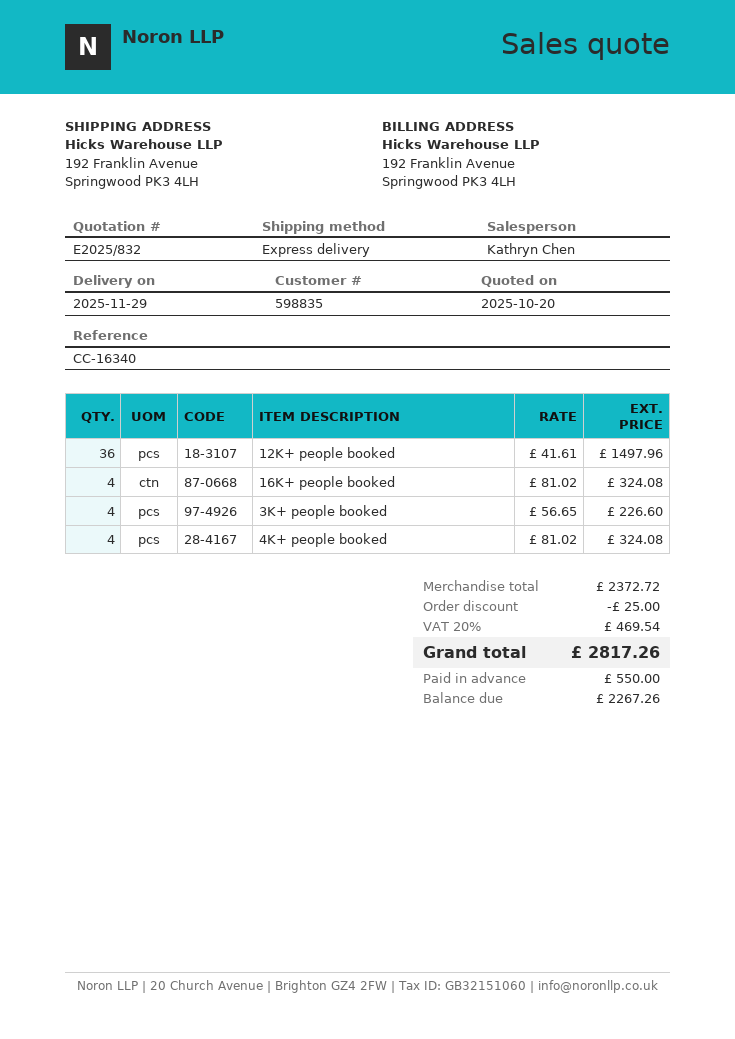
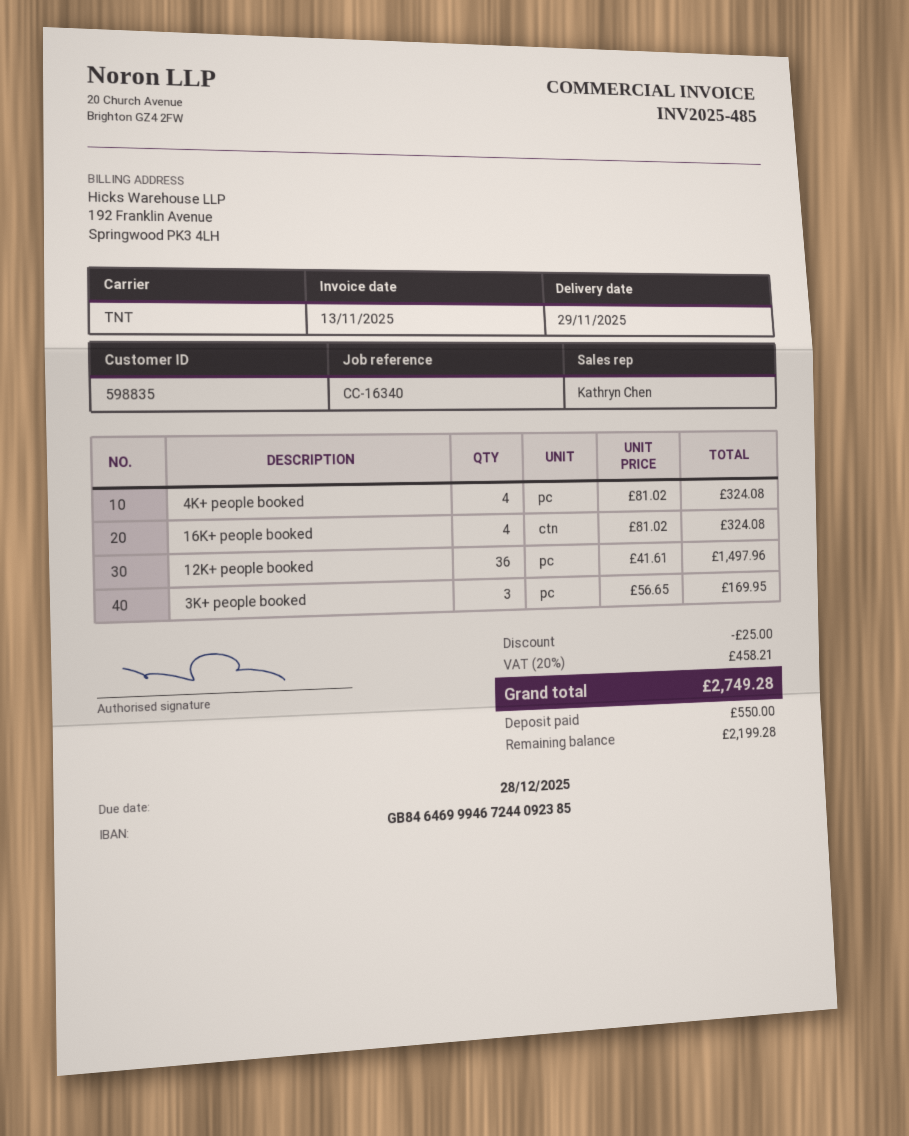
shipping method: express -> TNT
3K+ people booked: 4 x 56.65 = 226.60 -> 3 x 56.65 = 169.95
tax: 20% = 469.54 -> 20% = 458.21
total: 2817.26 -> 2749.28
balance: 2267.26 -> 2199.28

